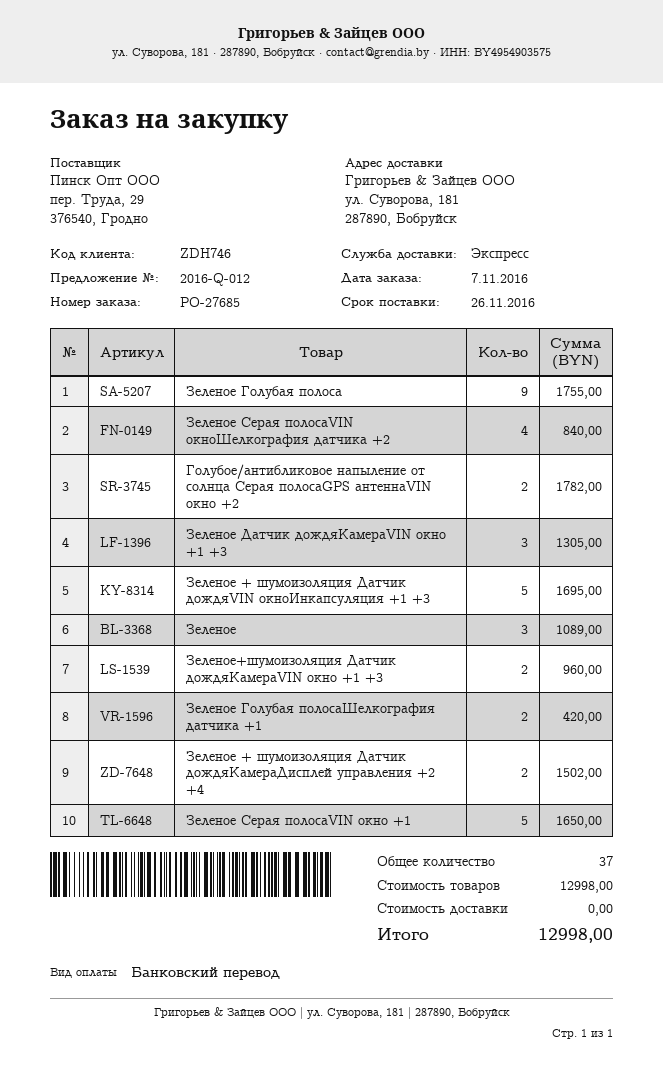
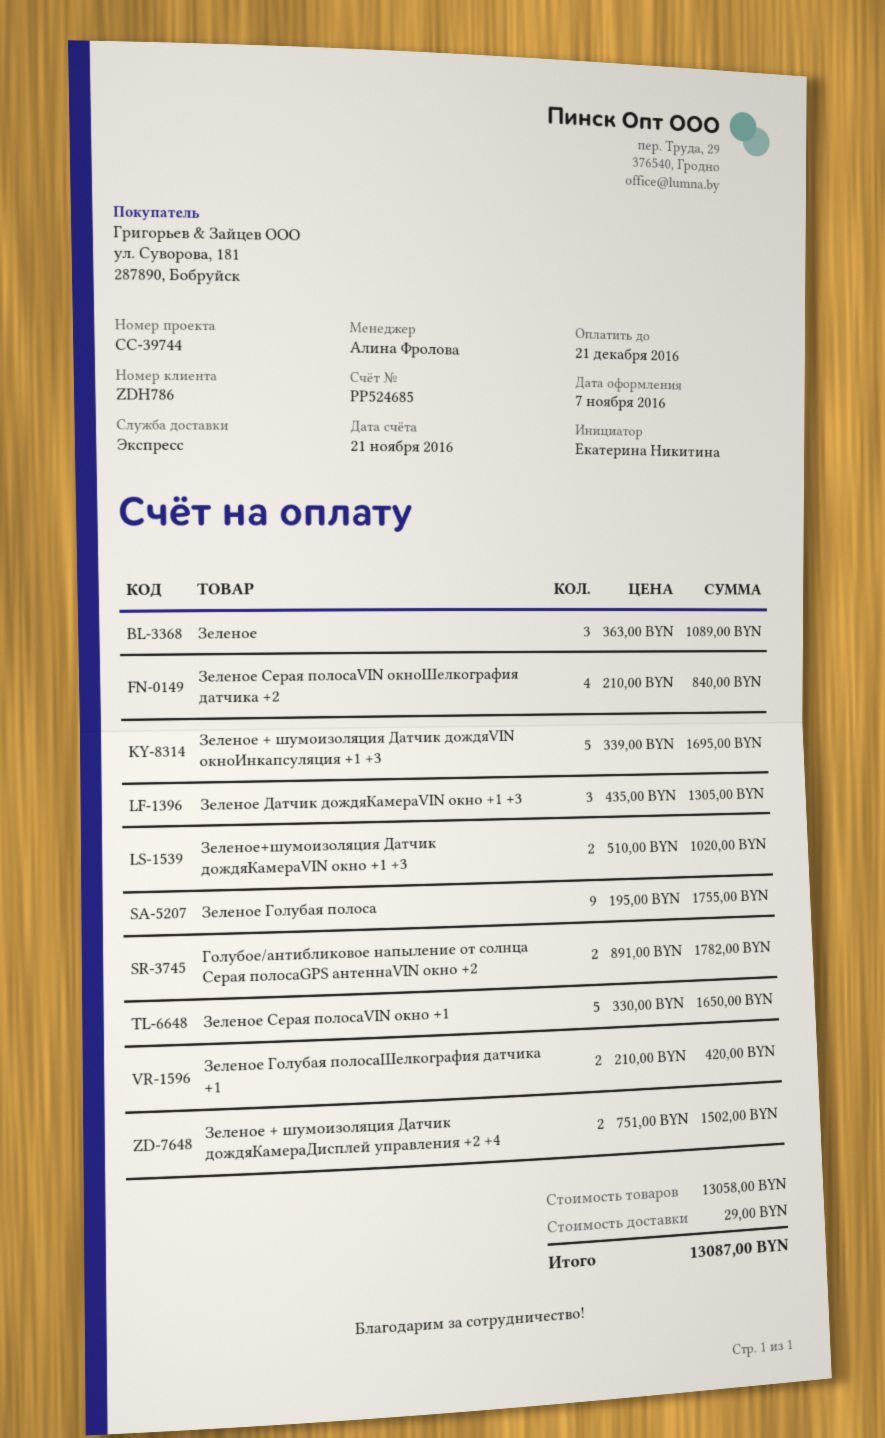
customer number: ZDH746 -> ZDH786
Зеленое+шумоизоляция Датчик дождяКамераVIN окно +1 +3: 2 for 960.00 -> 2 for 1020.00
subtotal: 12998.00 -> 13058.00
shipping: 0.00 -> 29.00
total: 12998.00 -> 13087.00

